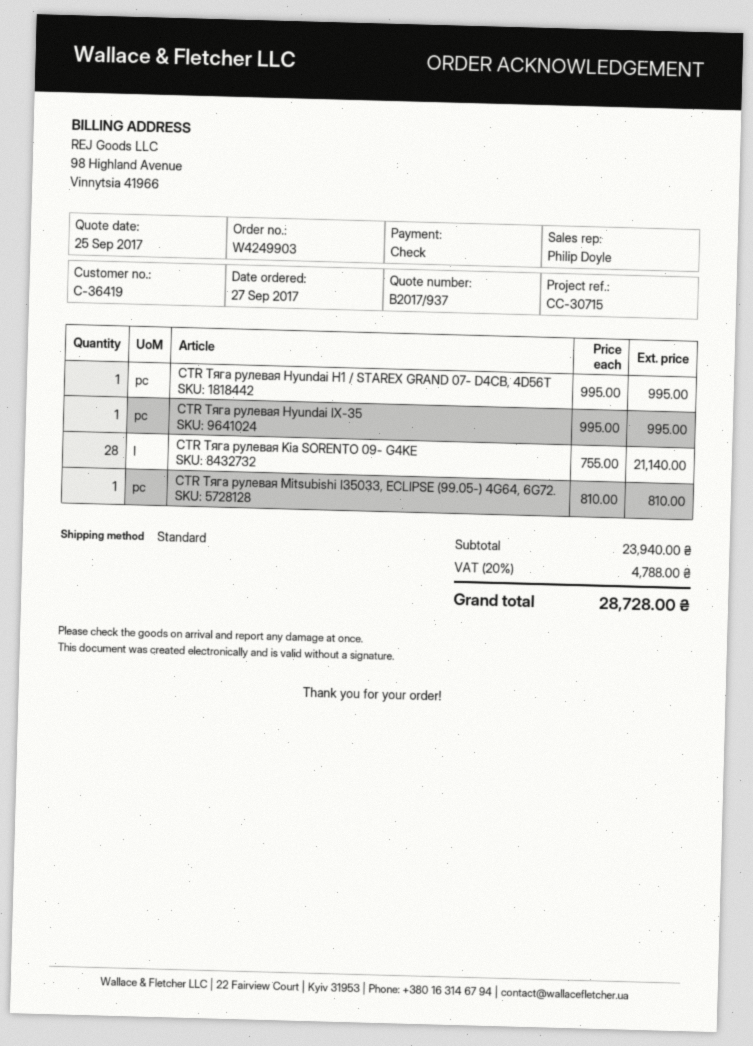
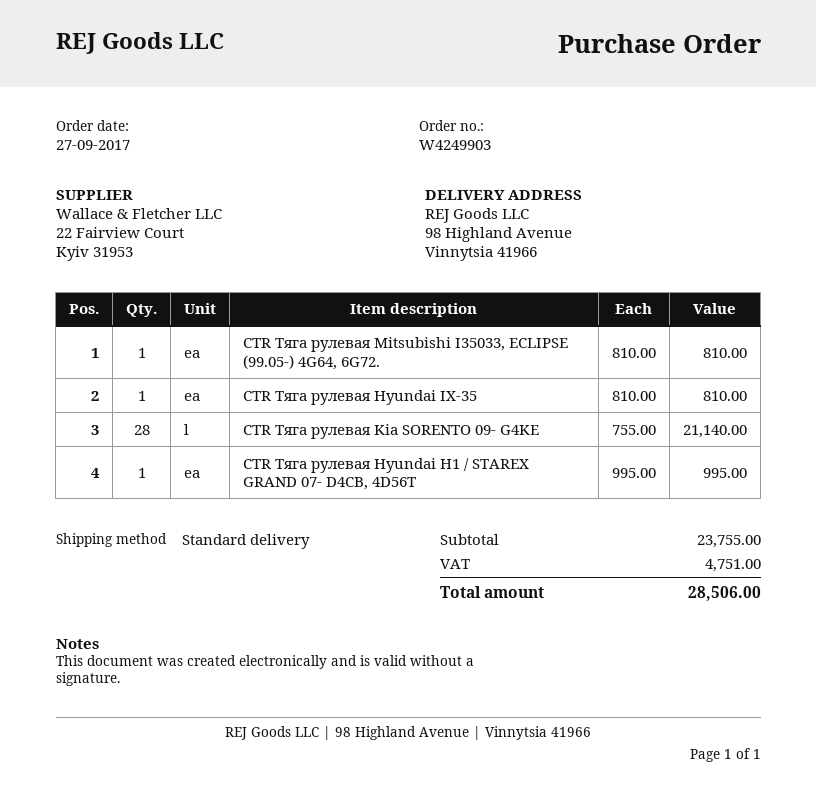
CTR Тяга рулевая Hyundai IX-35: 1 x 995.00 = 995.00 -> 1 x 810.00 = 810.00
subtotal: 23940.00 -> 23755.00
tax: 4788.00 -> 4751.00
total: 28728.00 -> 28506.00

